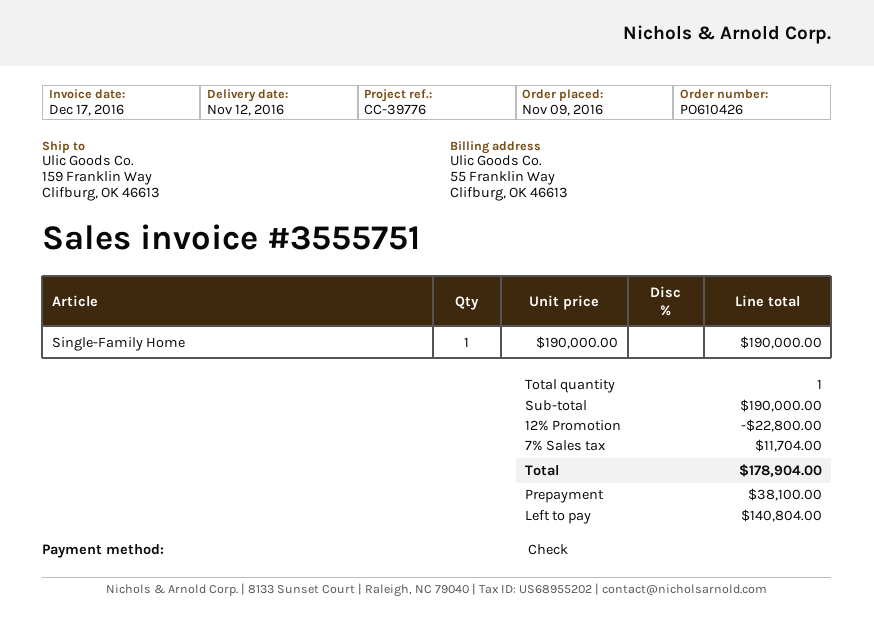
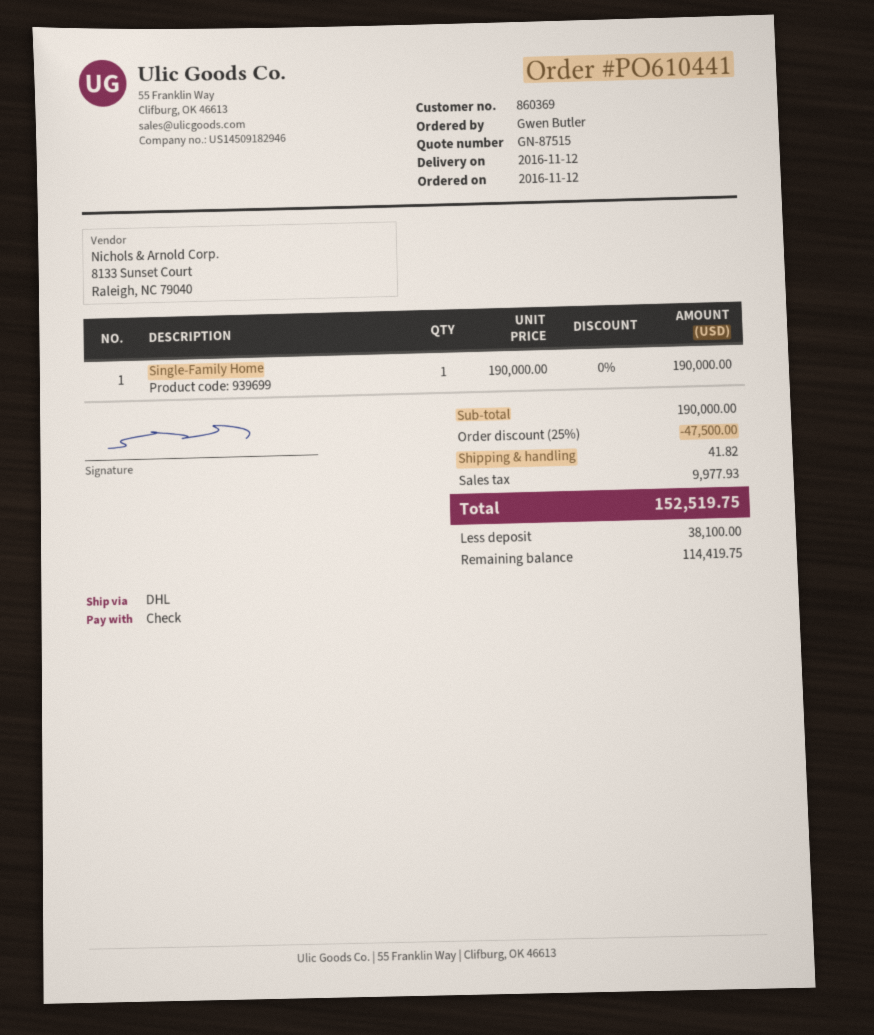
order number: PO610426 -> PO610441
order date: 2016-11-09 -> 2016-11-12
discount: 12% = 22800.00 -> 25% = 47500.00
shipping: none -> 41.82
tax: 11704.00 -> 9977.93
total: 178904.00 -> 152519.75
balance: 140804.00 -> 114419.75

